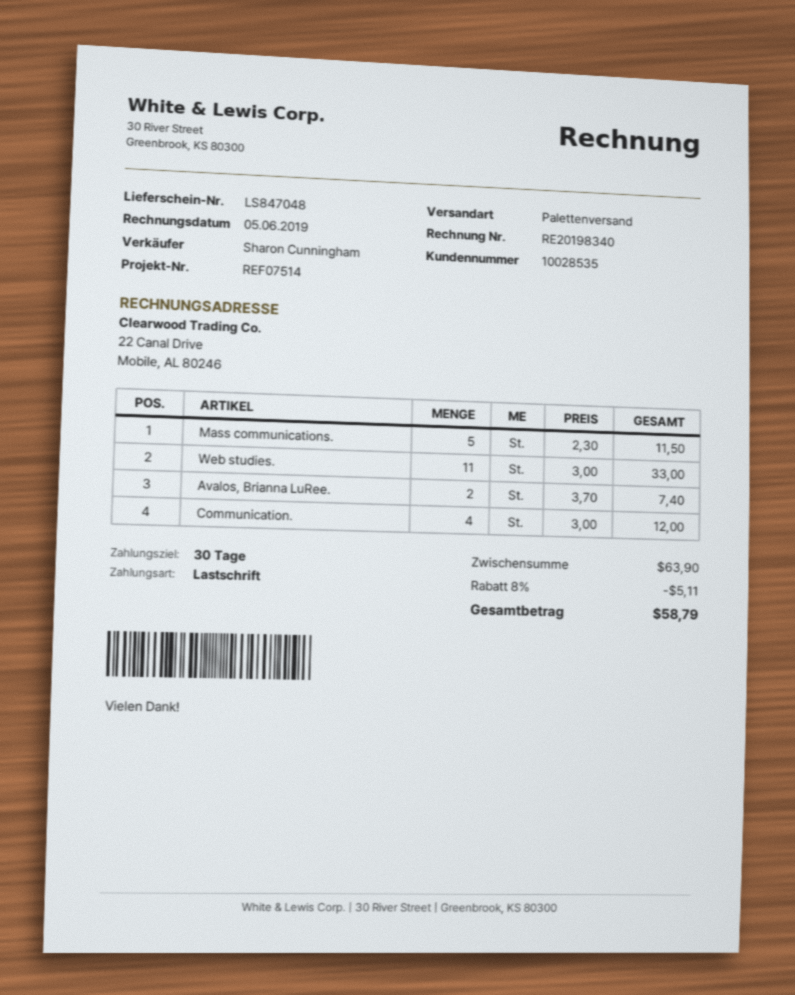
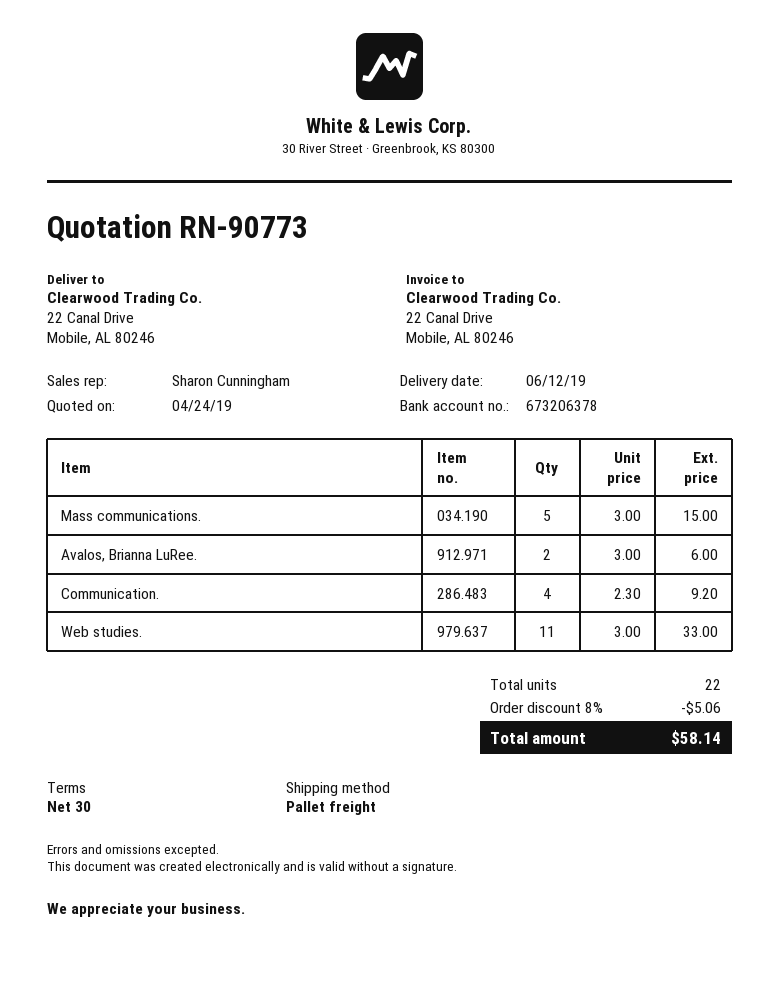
Mass communications.: 5 x 2.30 = 11.50 -> 5 x 3.00 = 15.00
Avalos, Brianna LuRee.: 2 x 3.70 = 7.40 -> 2 x 3.00 = 6.00
Communication.: 4 x 3.00 = 12.00 -> 4 x 2.30 = 9.20
discount: 8% = 5.11 -> 8% = 5.06
total: 58.79 -> 58.14

